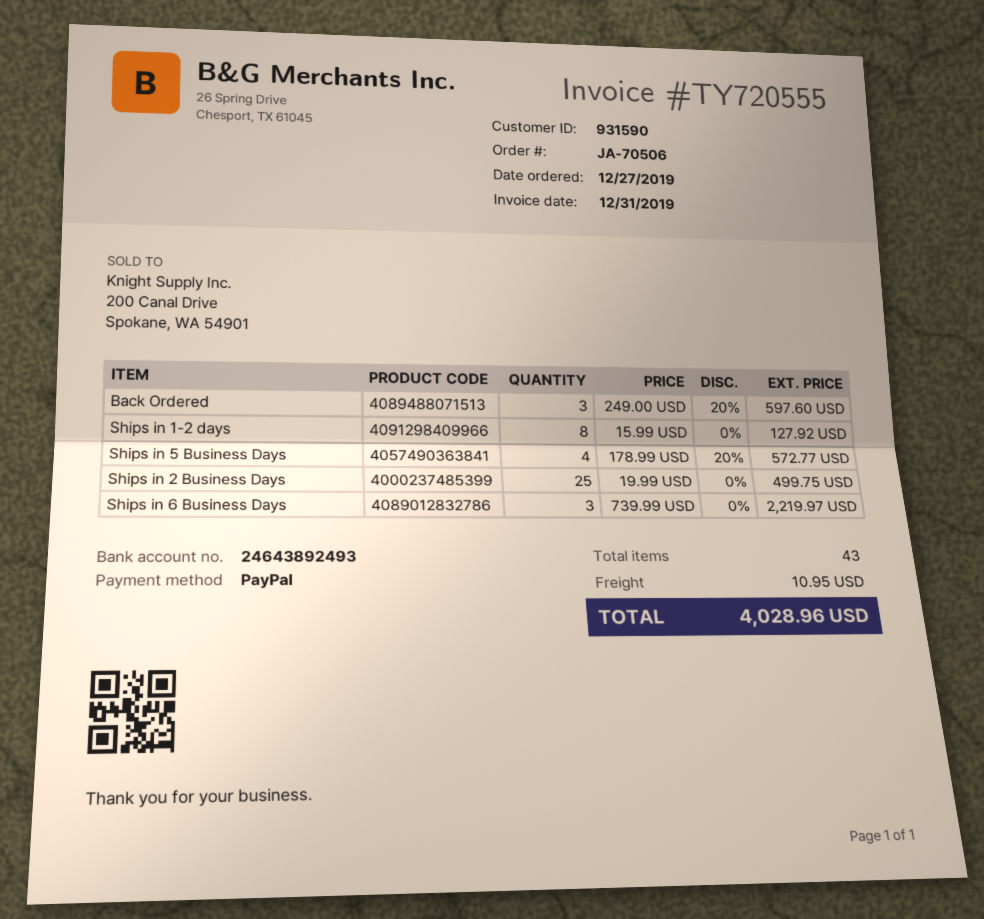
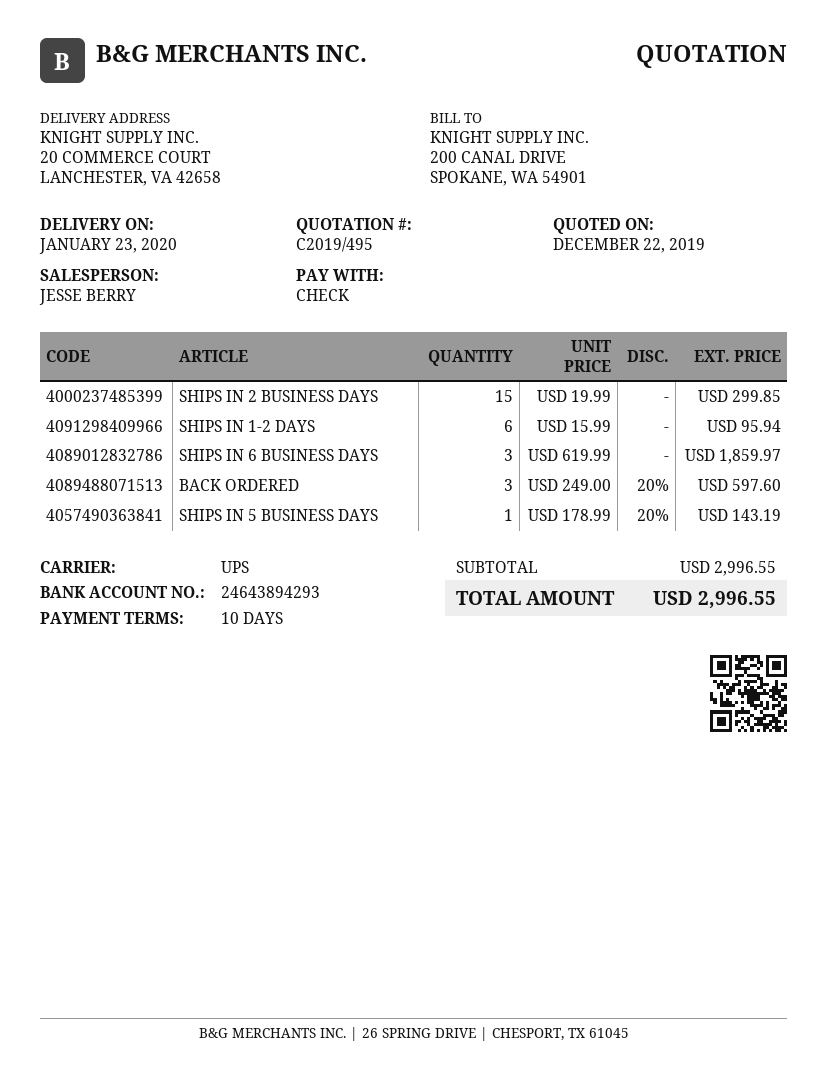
payment method: PayPal -> cheque
bank account: 24643892493 -> 24643894293
Ships in 1-2 days: 8 x 15.99 = 127.92 -> 6 x 15.99 = 95.94
Ships in 5 Business Days: 4 x 178.99 - 20% = 572.77 -> 1 x 178.99 - 20% = 143.19
Ships in 2 Business Days: 25 x 19.99 = 499.75 -> 15 x 19.99 = 299.85
Ships in 6 Business Days: 3 x 739.99 = 2219.97 -> 3 x 619.99 = 1859.97
shipping: 10.95 -> none
total: 4028.96 -> 2996.55

